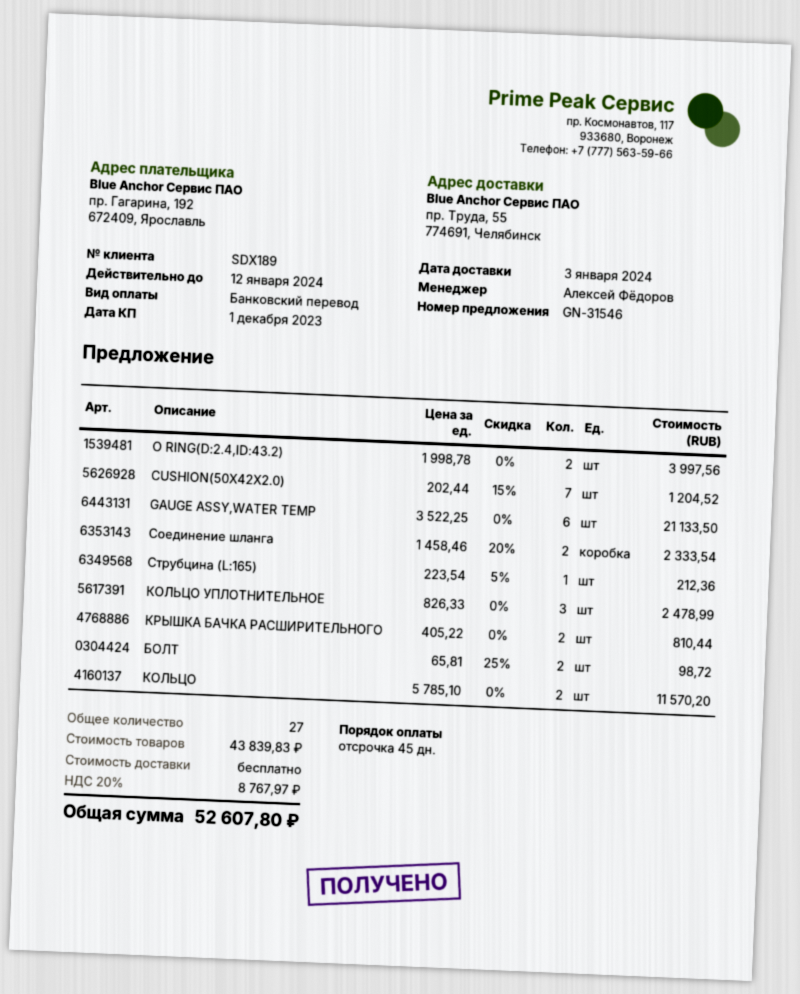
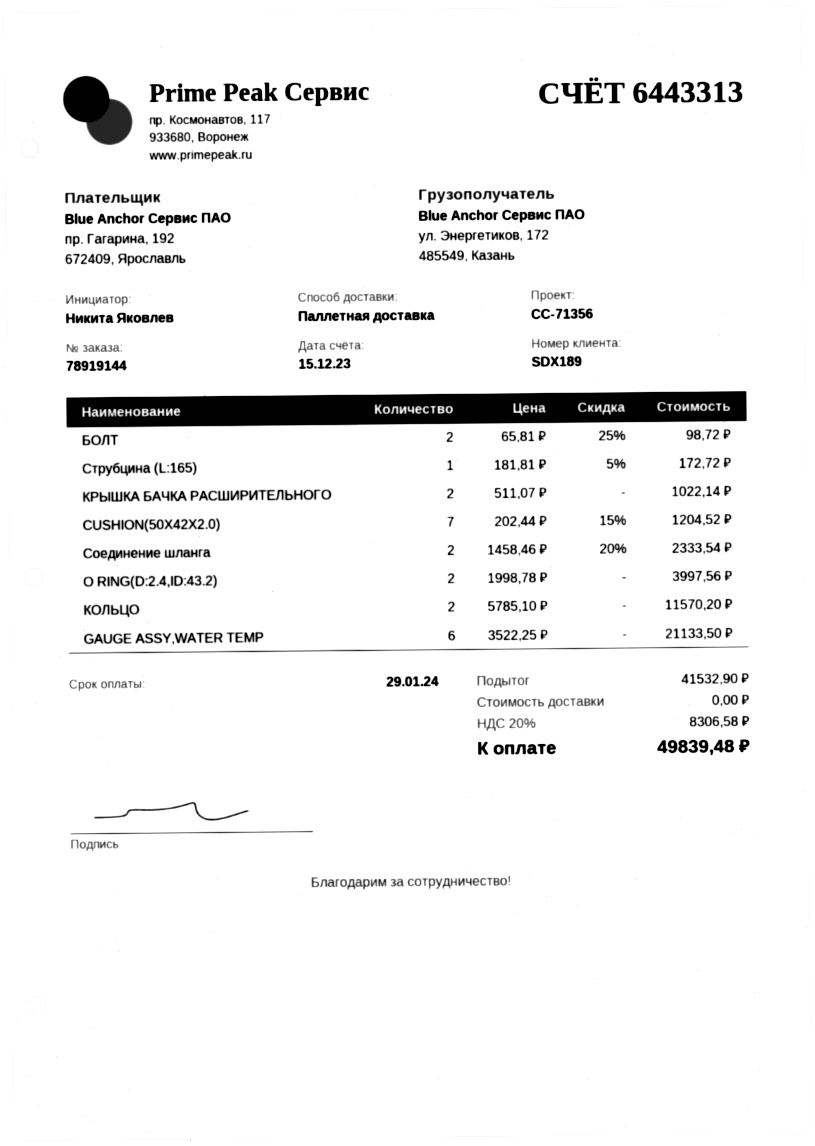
ship to: пр. Труда, 55, 774691, Челябинск -> ул. Энергетиков, 172, 485549, Казань
Струбцина (L:165): 1 x 223.54 - 5% = 212.36 -> 1 x 181.81 - 5% = 172.72
КОЛЬЦО УПЛОТНИТЕЛЬНОЕ: 3 x 826.33 = 2478.99 -> none
КРЫШКА БАЧКА РАСШИРИТЕЛЬНОГО: 2 x 405.22 = 810.44 -> 2 x 511.07 = 1022.14
subtotal: 43839.83 -> 41532.90
tax: 20% = 8767.97 -> 20% = 8306.58
total: 52607.80 -> 49839.48

